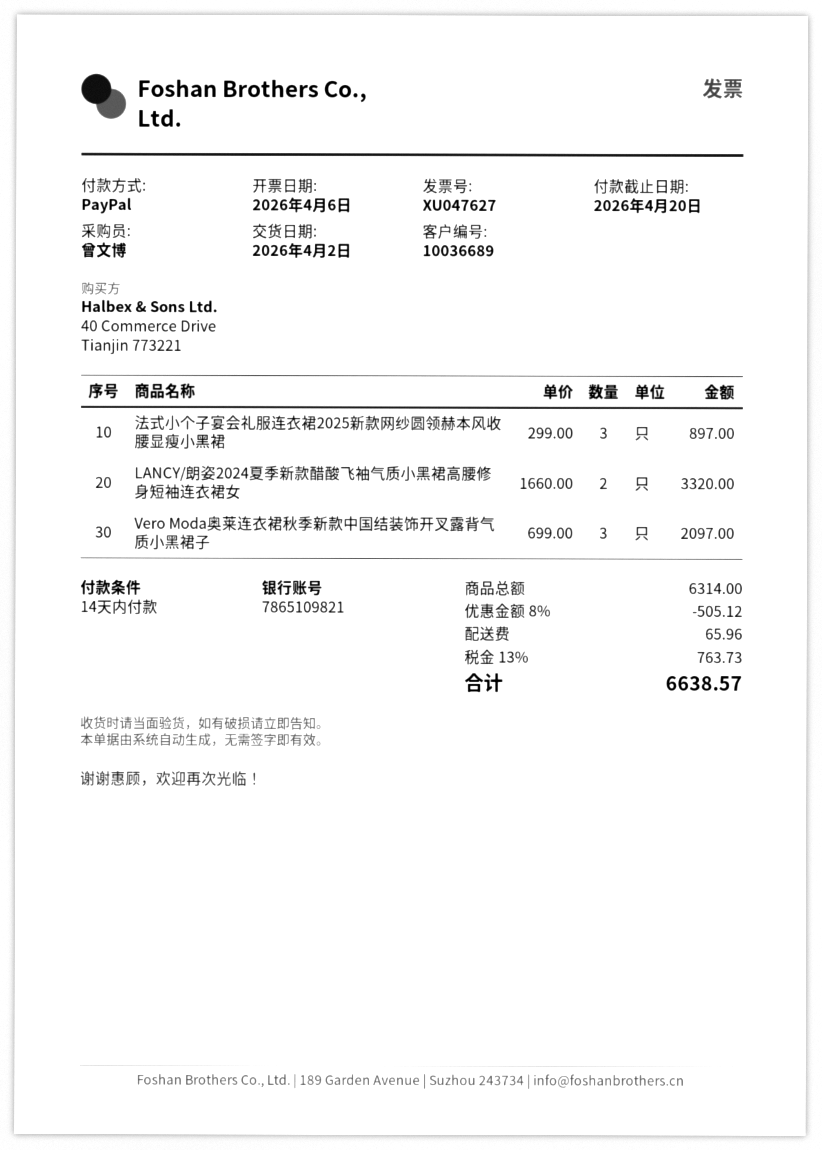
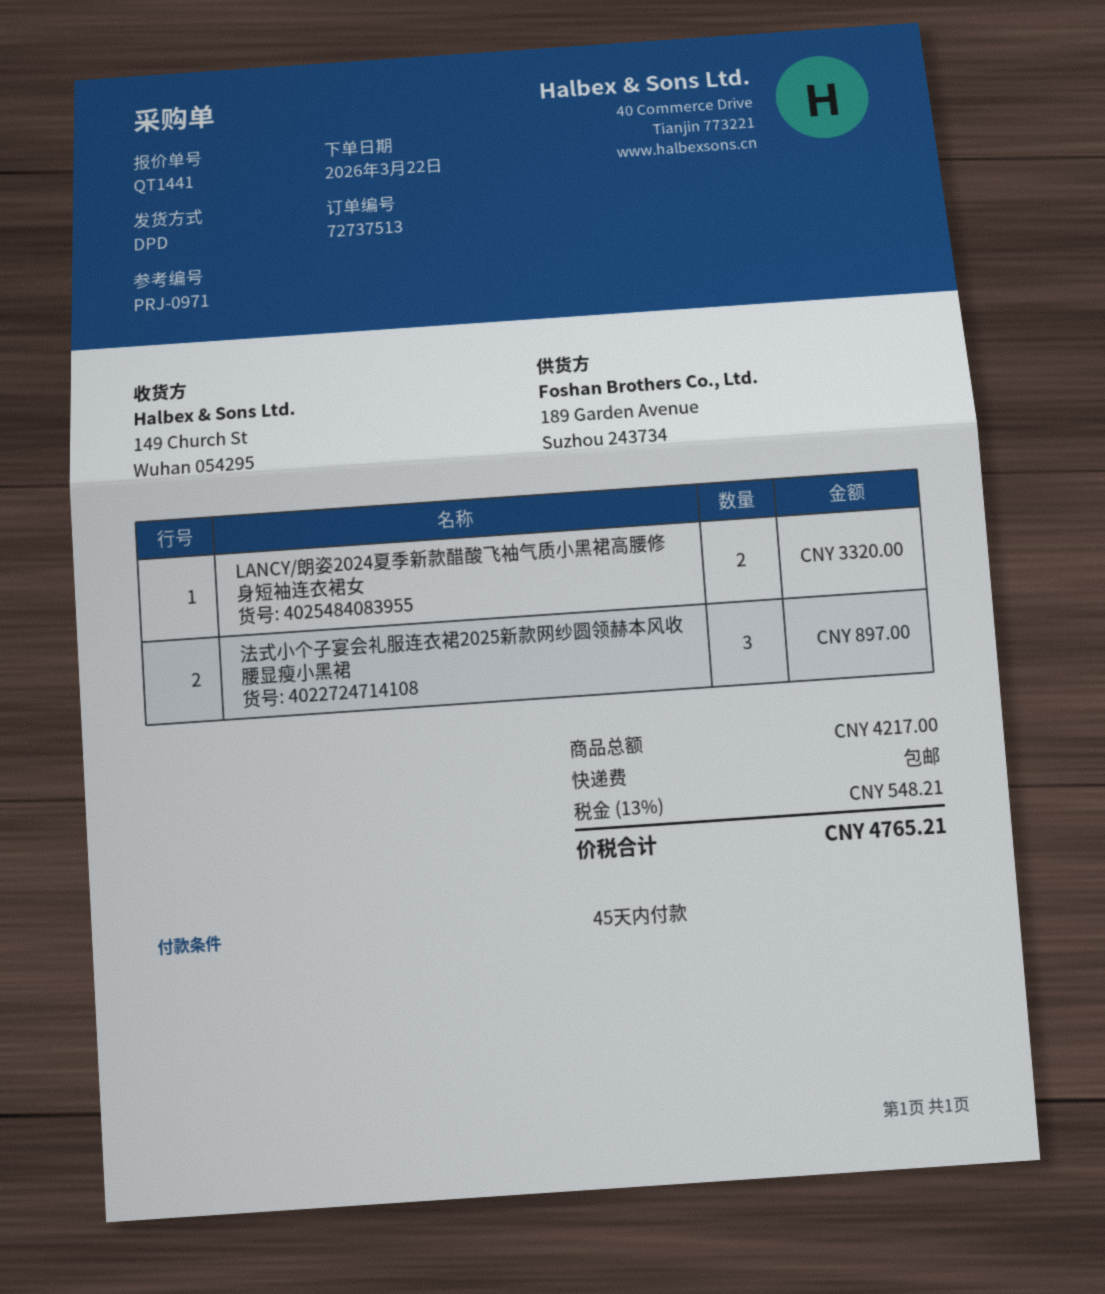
payment terms: 14 days -> 45 days
Vero Moda奥莱连衣裙秋季新款中国结装饰开叉露背气质小黑裙子: 3 for 2097.00 -> none
subtotal: 6314.00 -> 4217.00
discount: 8% = 505.12 -> none
shipping: 65.96 -> 0.00
tax: 13% = 763.73 -> 13% = 548.21
total: 6638.57 -> 4765.21

